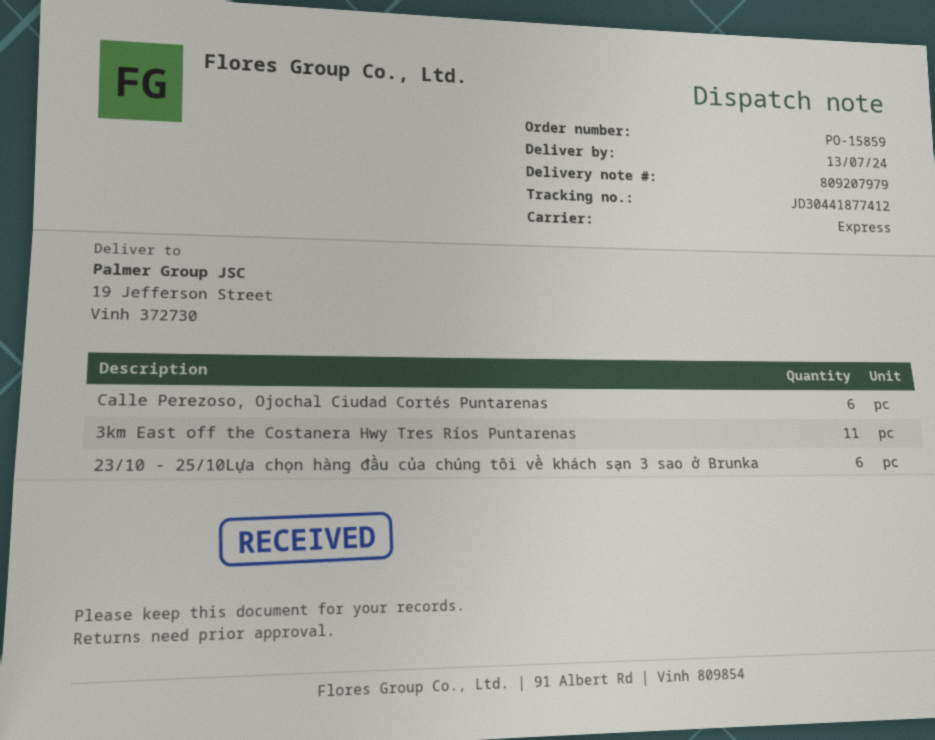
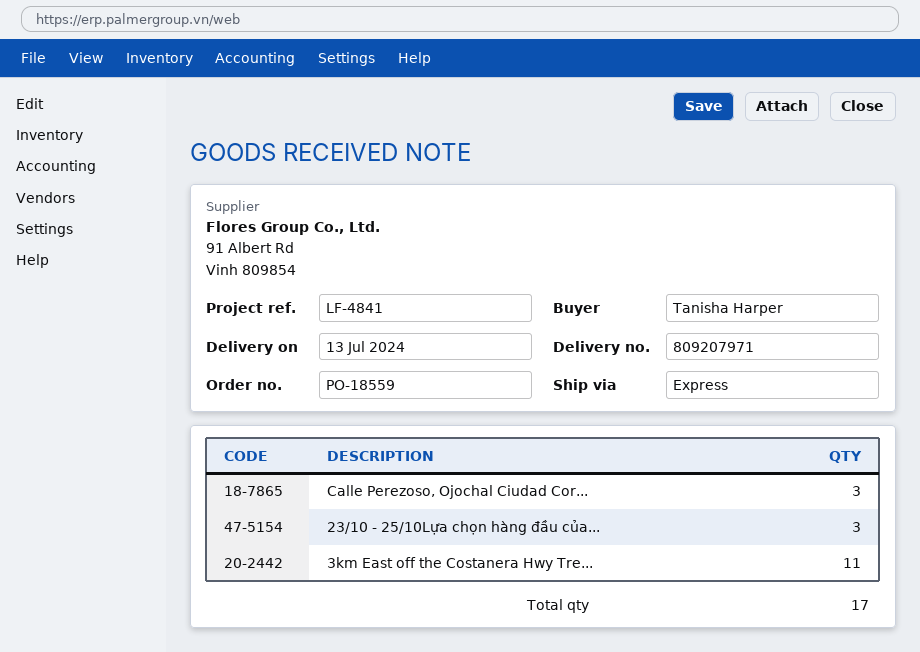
order number: PO-15859 -> PO-18559
delivery note number: 809207979 -> 809207971
Calle Perezoso, Ojochal Ciudad Cortés Puntarenas: 6 -> 3
23/10 - 25/10Lựa chọn hàng đầu của chúng tôi về khách sạn 3 sao ở Brunka: 6 -> 3

